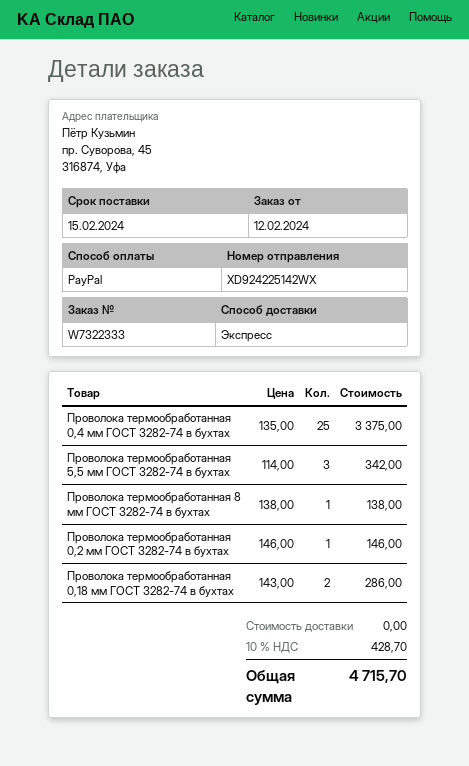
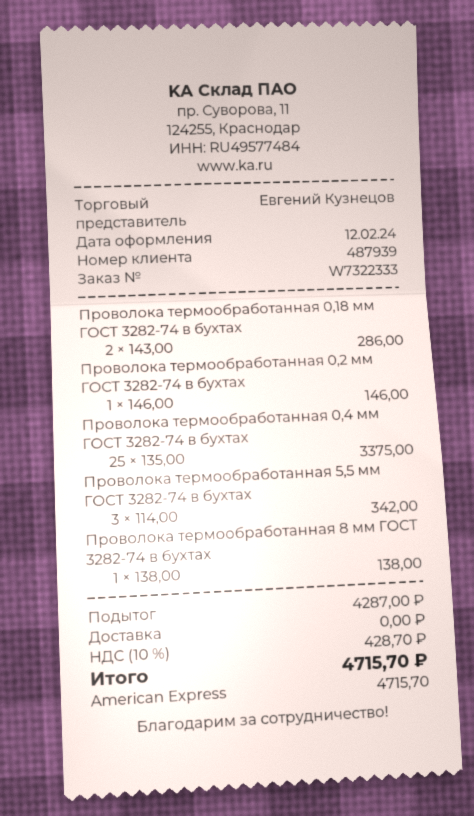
payment method: PayPal -> American Express

